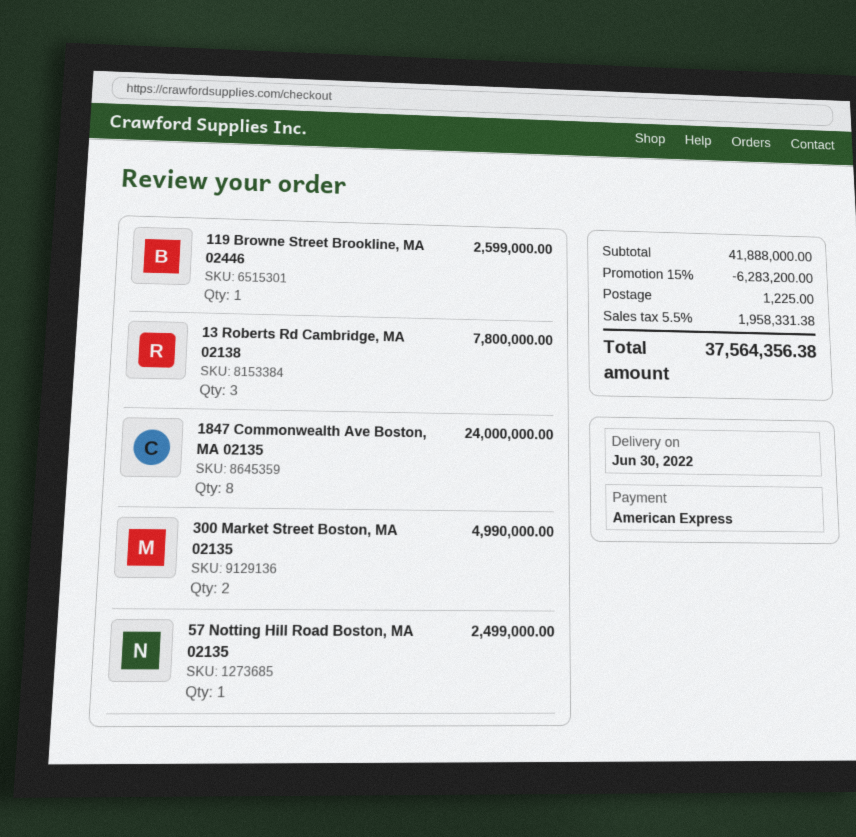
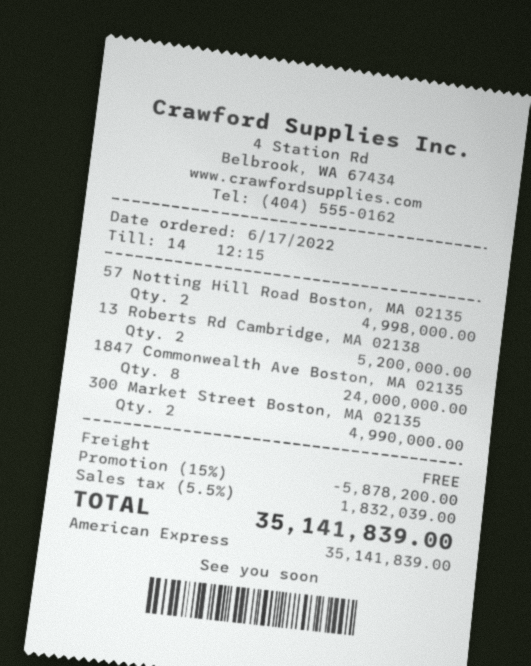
119 Browne Street Brookline, MA 02446: 1 for 2599000.00 -> none
13 Roberts Rd Cambridge, MA 02138: 3 for 7800000.00 -> 2 for 5200000.00
57 Notting Hill Road Boston, MA 02135: 1 for 2499000.00 -> 2 for 4998000.00
discount: 15% = 6283200.00 -> 15% = 5878200.00
shipping: 1225.00 -> 0.00
tax: 5.5% = 1958331.38 -> 5.5% = 1832039.00
total: 37564356.38 -> 35141839.00

